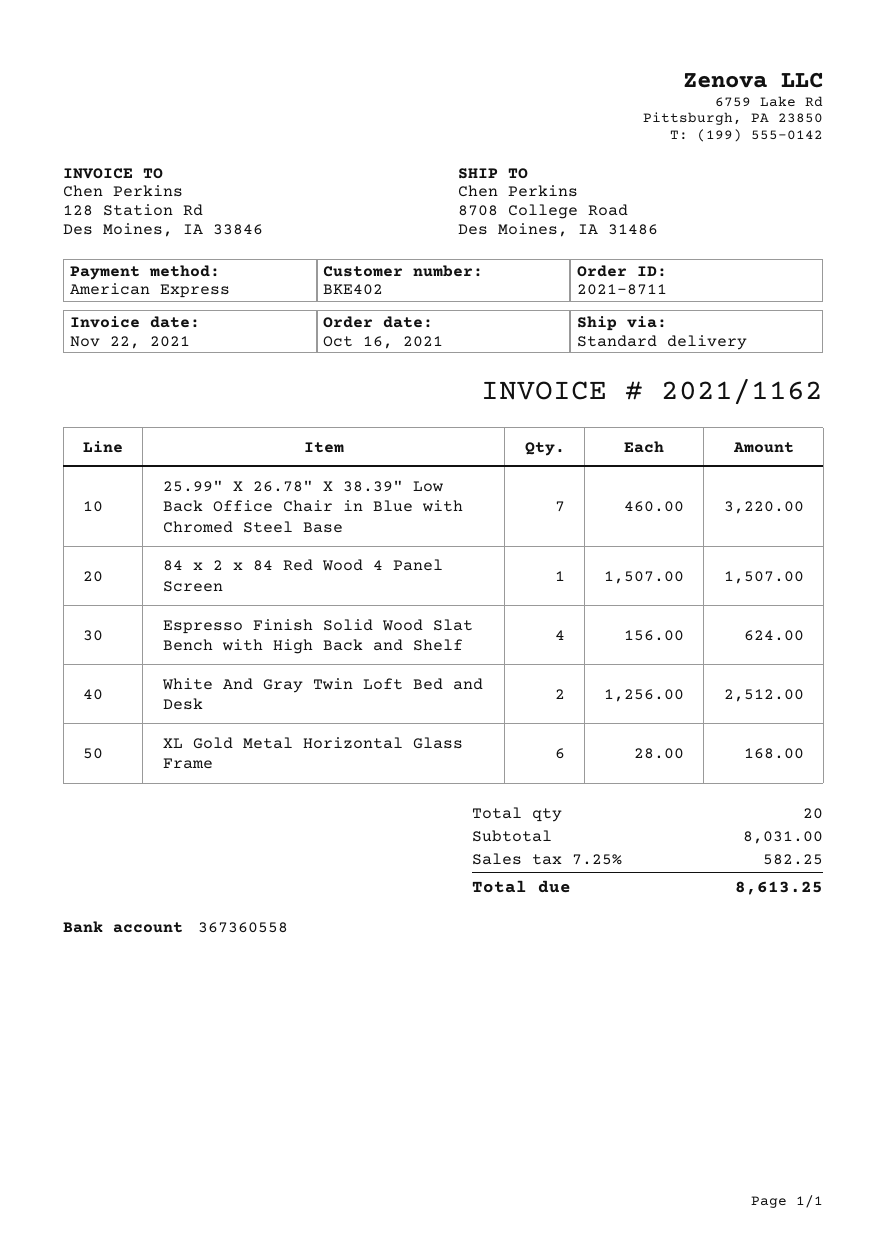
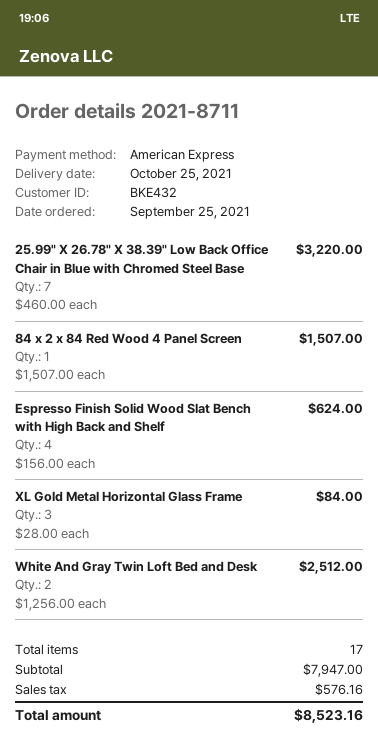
order date: 2021-10-16 -> 2021-09-25
customer number: BKE402 -> BKE432
XL Gold Metal Horizontal Glass Frame: 6 x 28.00 = 168.00 -> 3 x 28.00 = 84.00
total quantity: 20 -> 17
subtotal: 8031.00 -> 7947.00
tax: 582.25 -> 576.16
total: 8613.25 -> 8523.16

